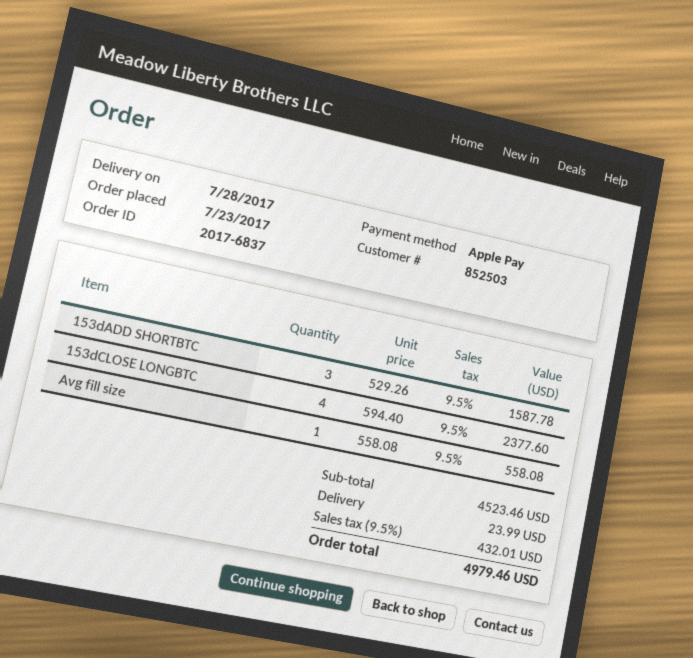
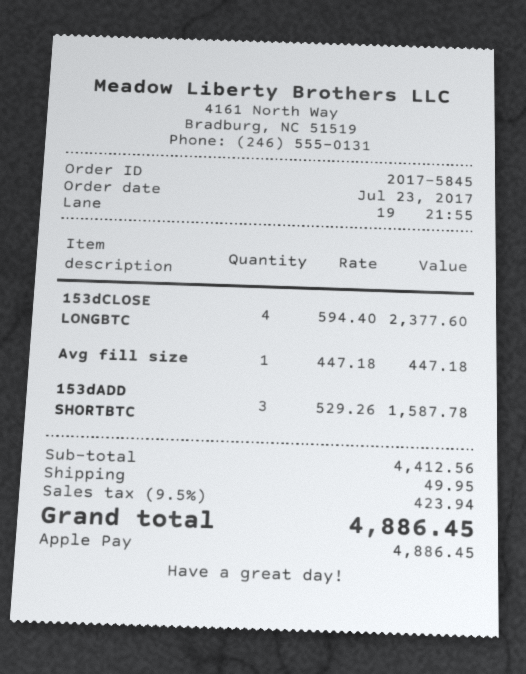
order number: 2017-6837 -> 2017-5845
Avg fill size: 1 x 558.08 = 558.08 -> 1 x 447.18 = 447.18
subtotal: 4523.46 -> 4412.56
shipping: 23.99 -> 49.95
tax: 9.5% = 432.01 -> 9.5% = 423.94
total: 4979.46 -> 4886.45

